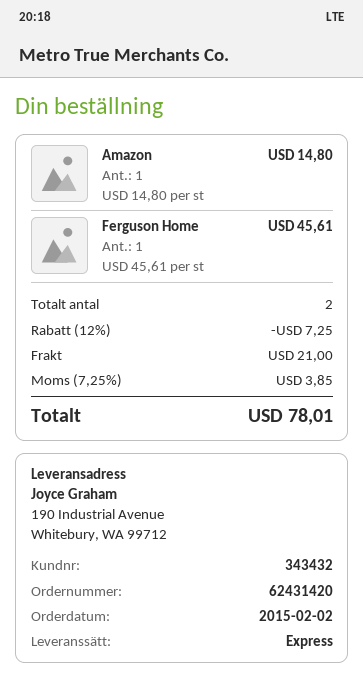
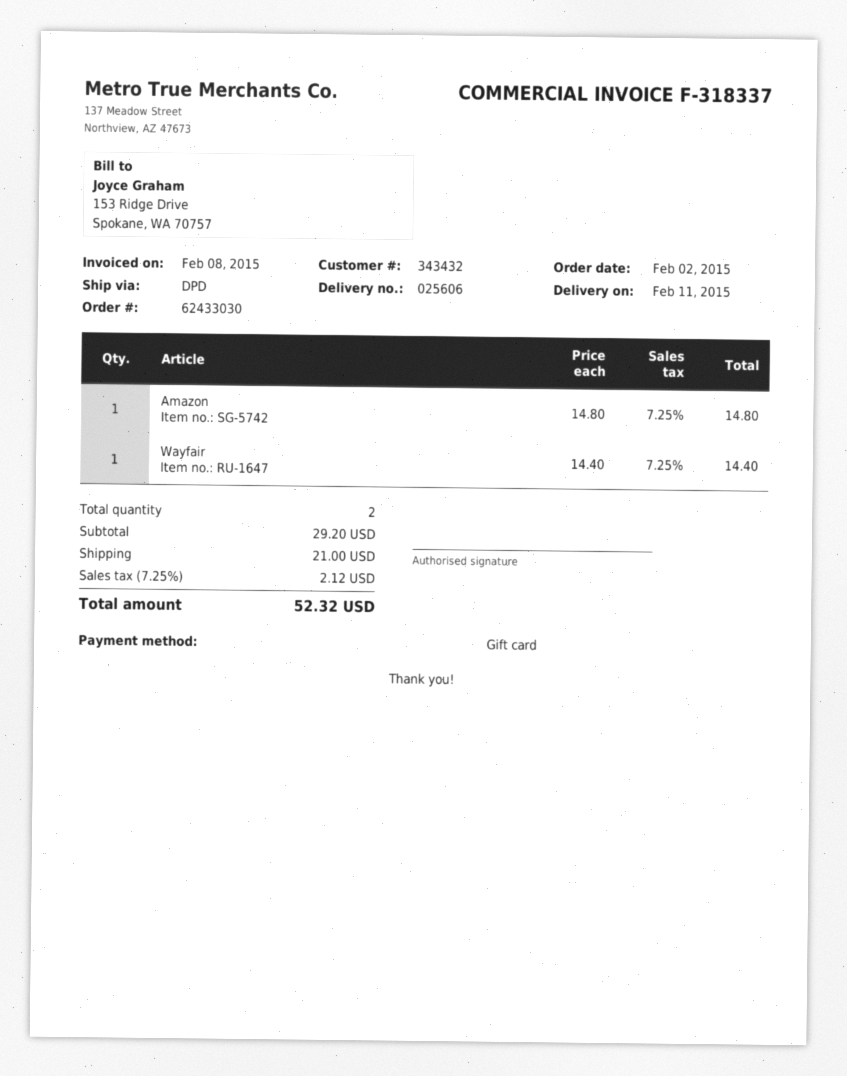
order number: 62431420 -> 62433030
shipping method: express -> DPD
Ferguson Home: 1 x 45.61 = 45.61 -> none
Wayfair: none -> 1 x 14.40 = 14.40
discount: 12% = 7.25 -> none
tax: 7.25% = 3.85 -> 7.25% = 2.12
total: 78.01 -> 52.32

